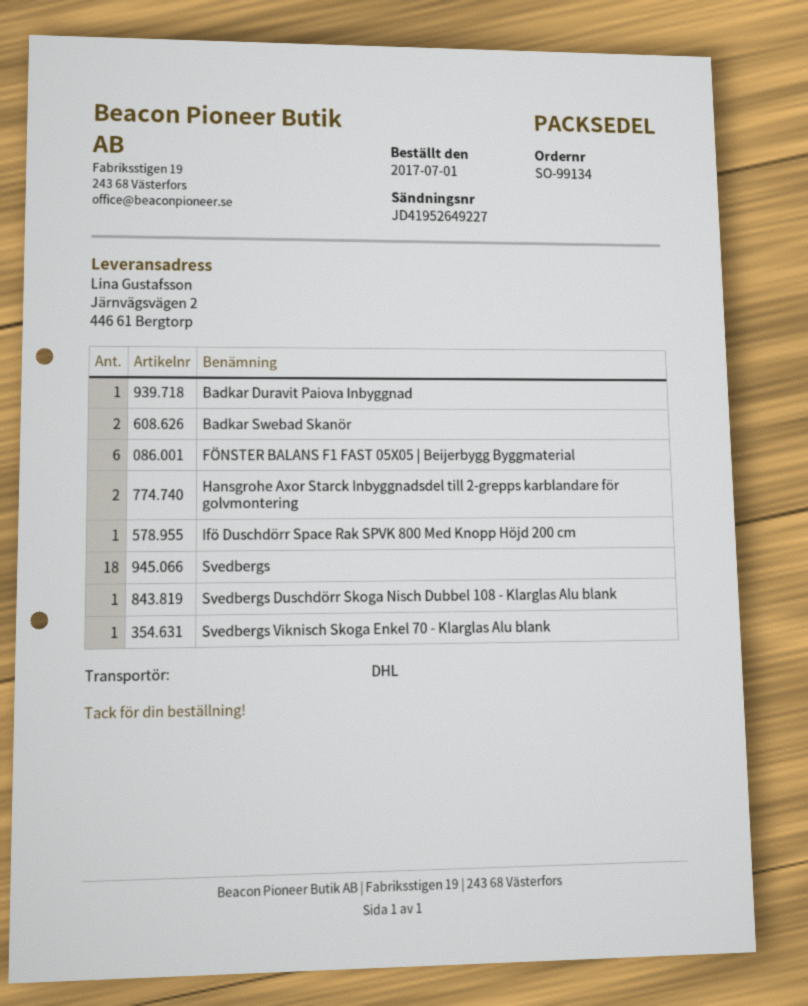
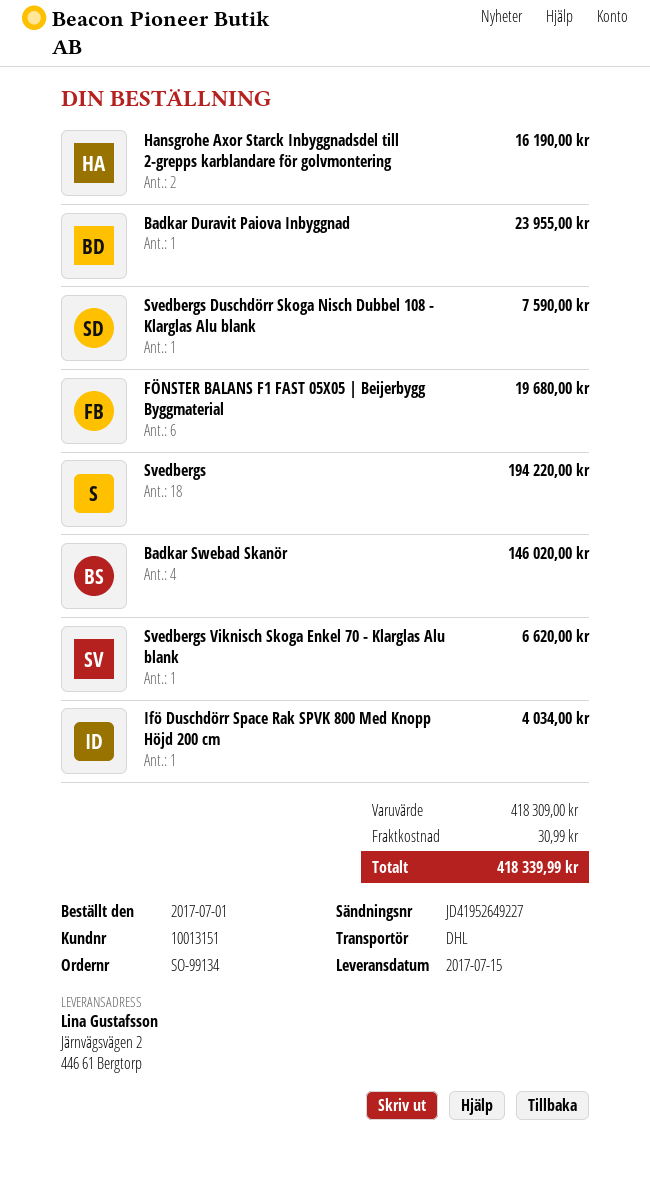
Badkar Swebad Skanör: 2 -> 4

